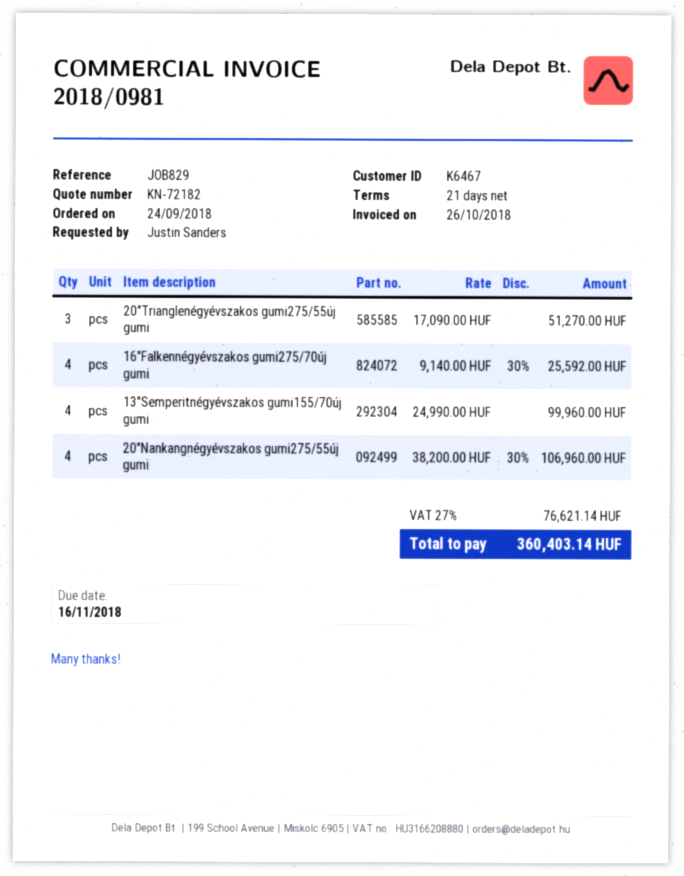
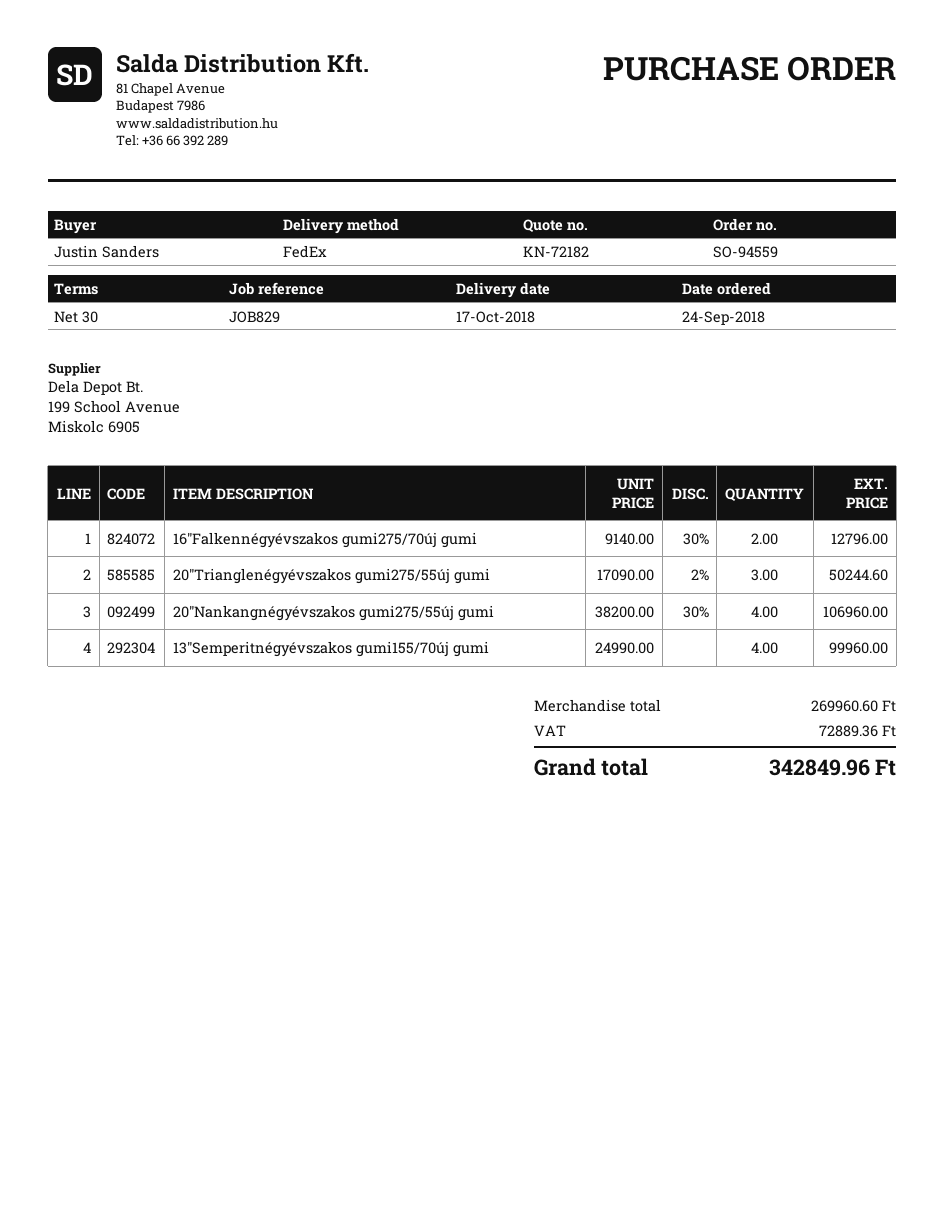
payment terms: 21 days -> 30 days
20"Trianglenégyévszakos gumi275/55új gumi: 3 x 17090.00 = 51270.00 -> 3 x 17090.00 - 2% = 50244.60
16"Falkennégyévszakos gumi275/70új gumi: 4 x 9140.00 - 30% = 25592.00 -> 2 x 9140.00 - 30% = 12796.00
tax: 76621.14 -> 72889.36
total: 360403.14 -> 342849.96

